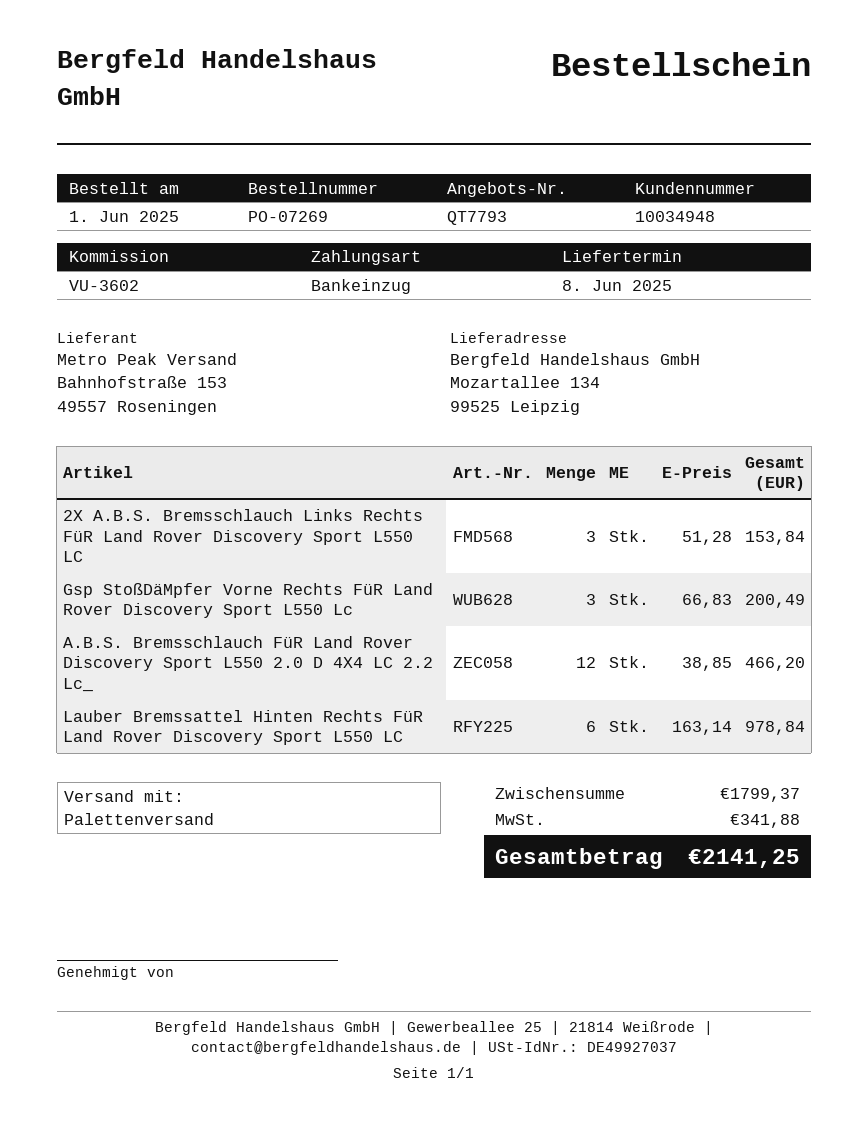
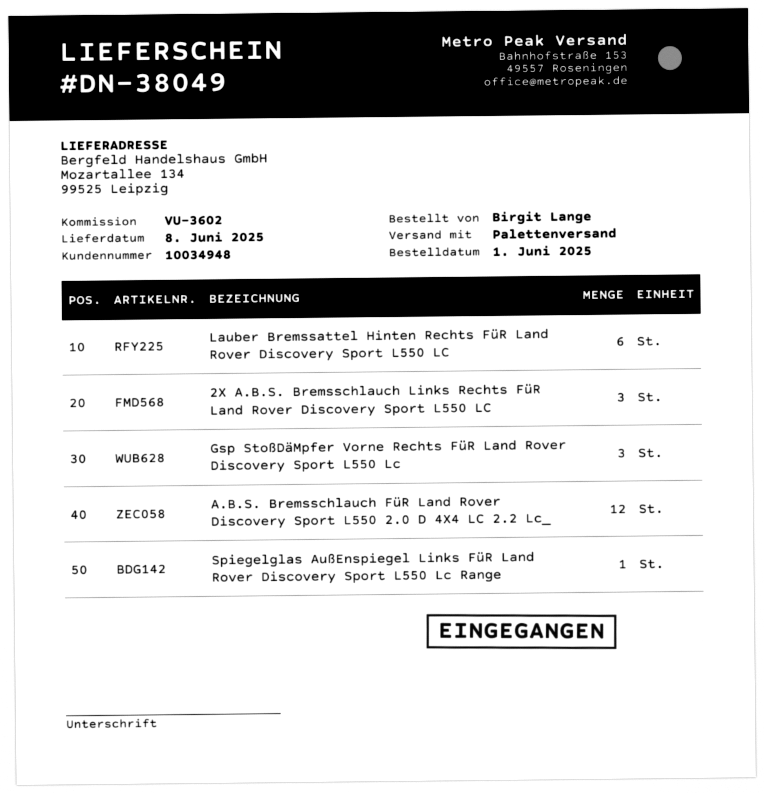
Spiegelglas AußEnspiegel Links FüR Land Rover Discovery Sport L550 Lc Range: none -> 1

